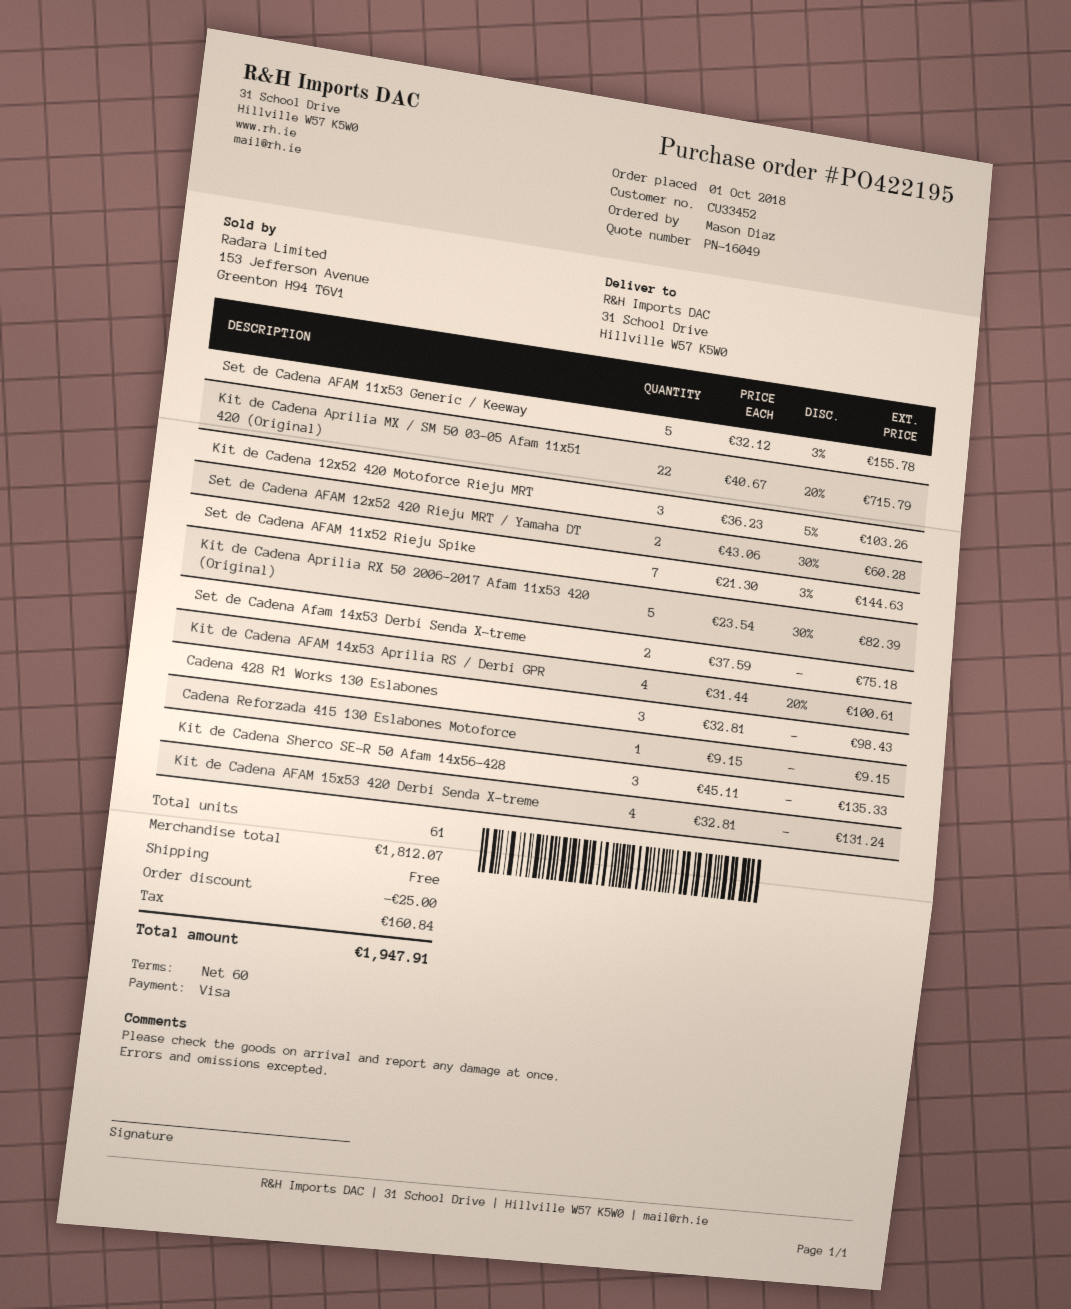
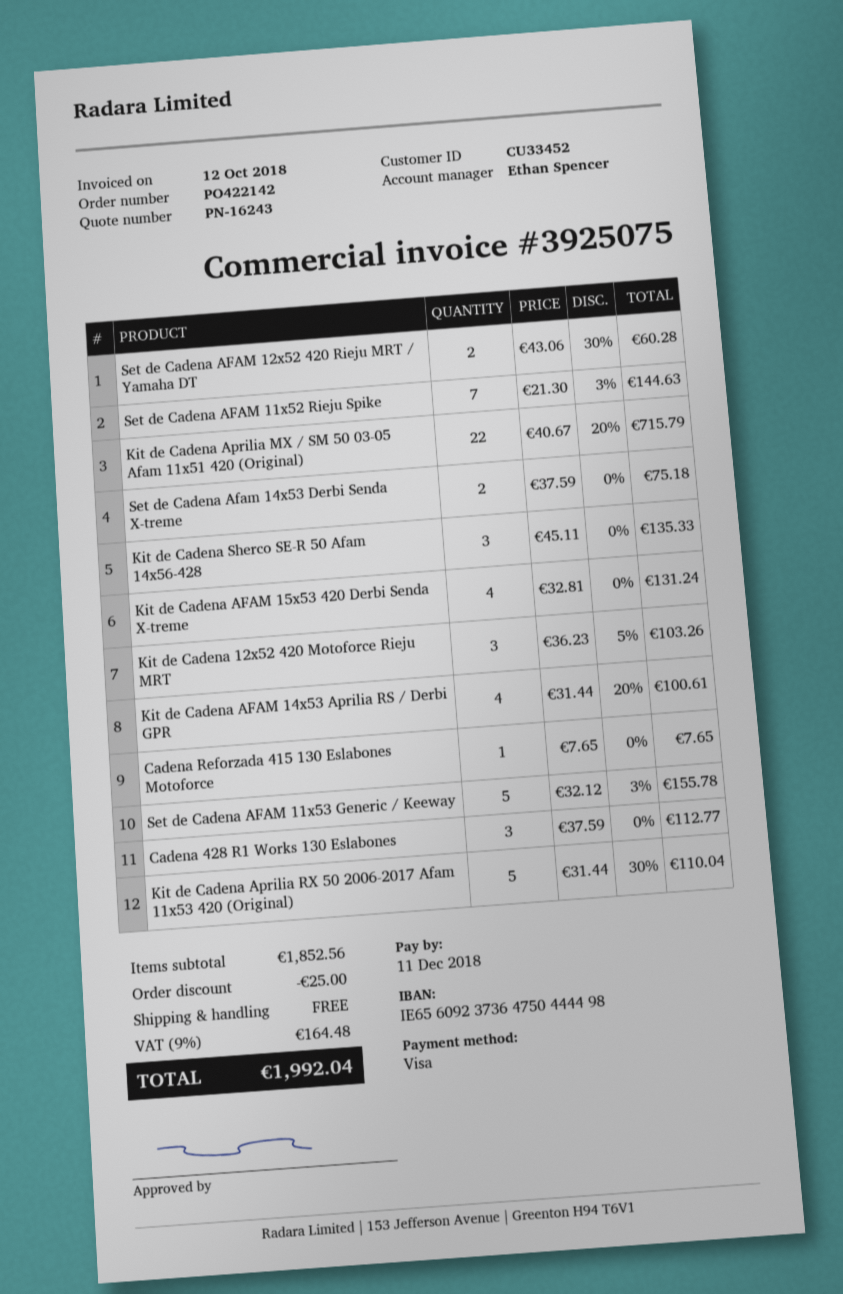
quote number: PN-16049 -> PN-16243
order number: PO422195 -> PO422142
Kit de Cadena Aprilia RX 50 2006-2017 Afam 11x53 420 (Original): 5 x 23.54 - 30% = 82.39 -> 5 x 31.44 - 30% = 110.04
Cadena 428 R1 Works 130 Eslabones: 3 x 32.81 = 98.43 -> 3 x 37.59 = 112.77
Cadena Reforzada 415 130 Eslabones Motoforce: 1 x 9.15 = 9.15 -> 1 x 7.65 = 7.65
subtotal: 1812.07 -> 1852.56
tax: 160.84 -> 164.48
total: 1947.91 -> 1992.04

